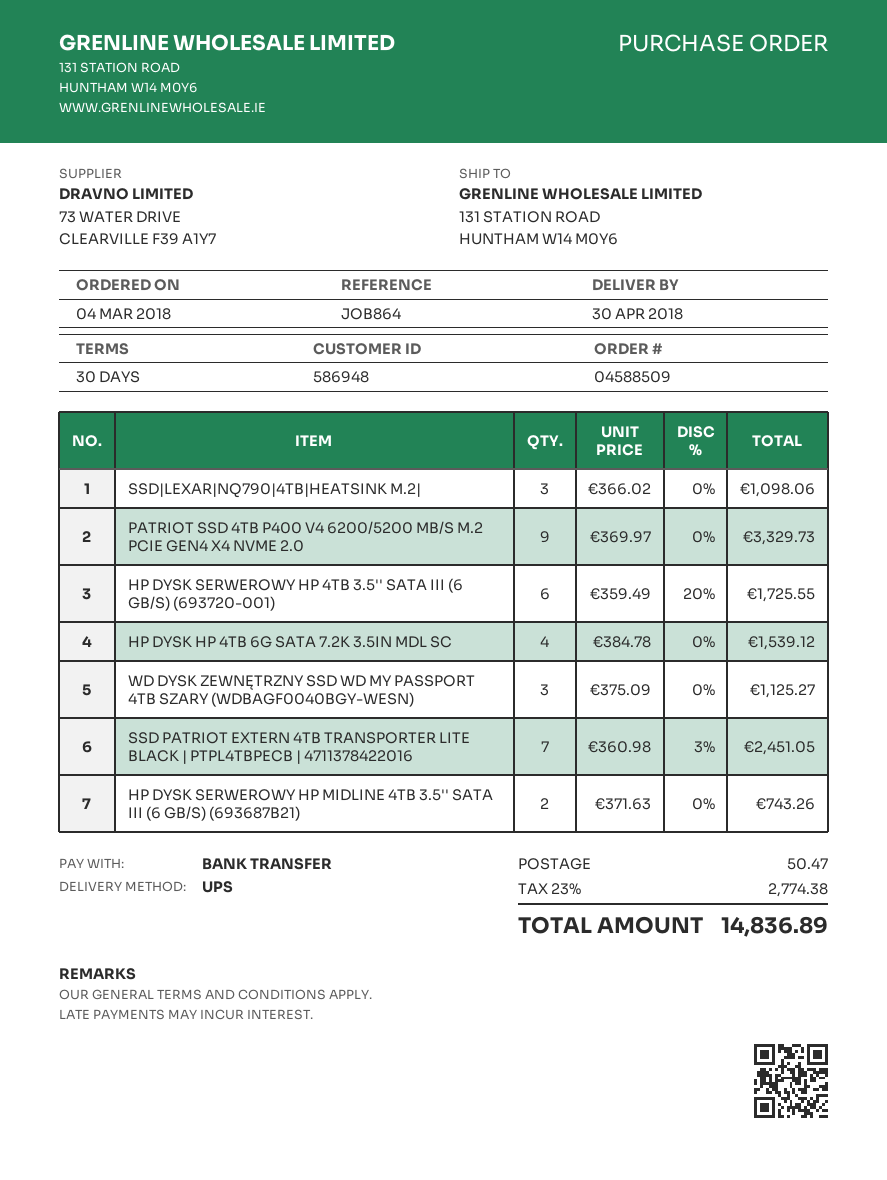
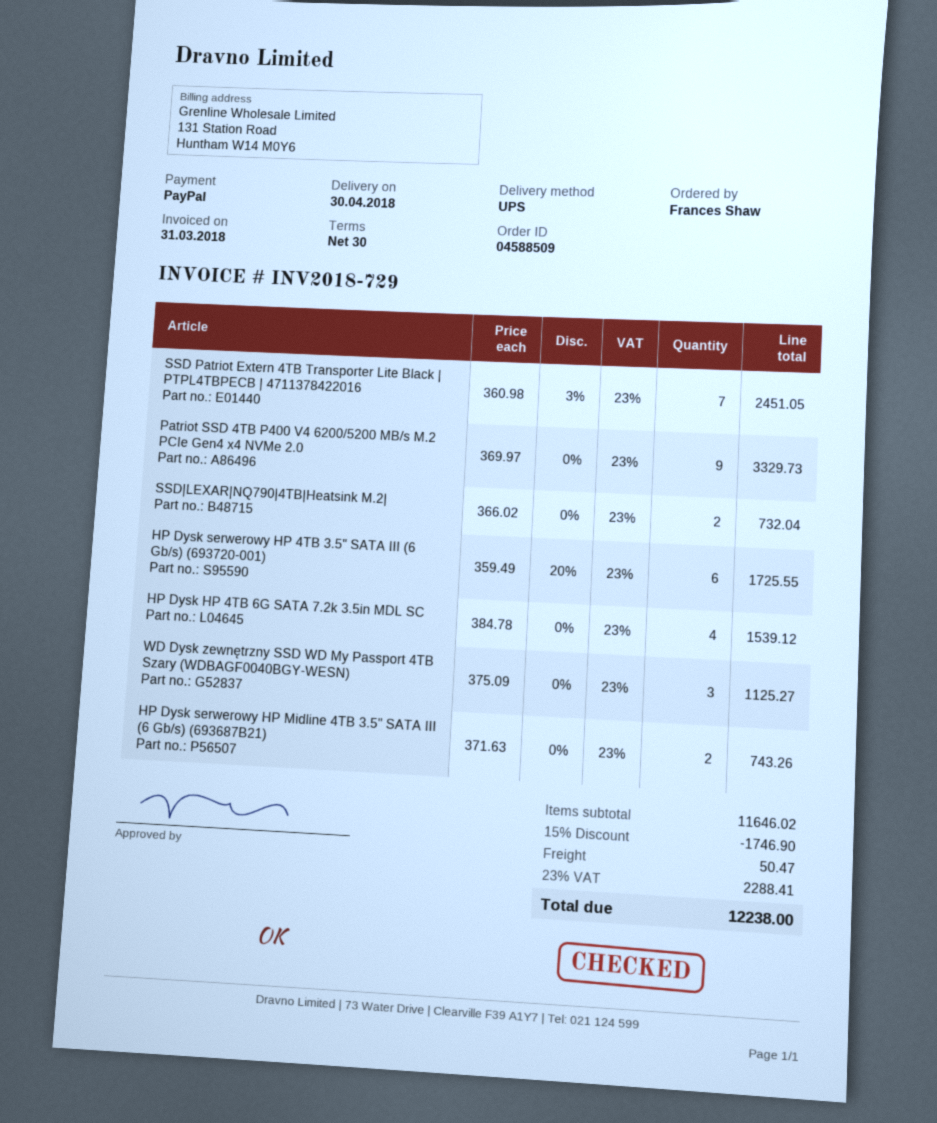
payment method: bank transfer -> PayPal
SSD|LEXAR|NQ790|4TB|HEATSINK M.2|: 3 x 366.02 = 1098.06 -> 2 x 366.02 = 732.04
discount: none -> 15% = 1746.90
tax: 23% = 2774.38 -> 23% = 2288.41
total: 14836.89 -> 12238.00

